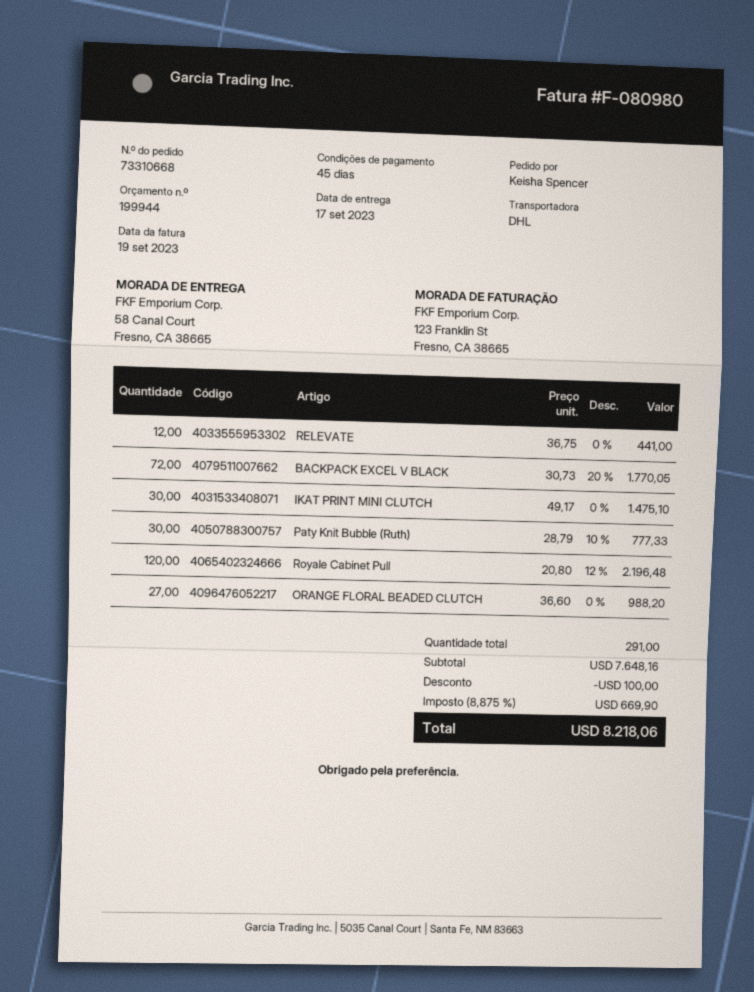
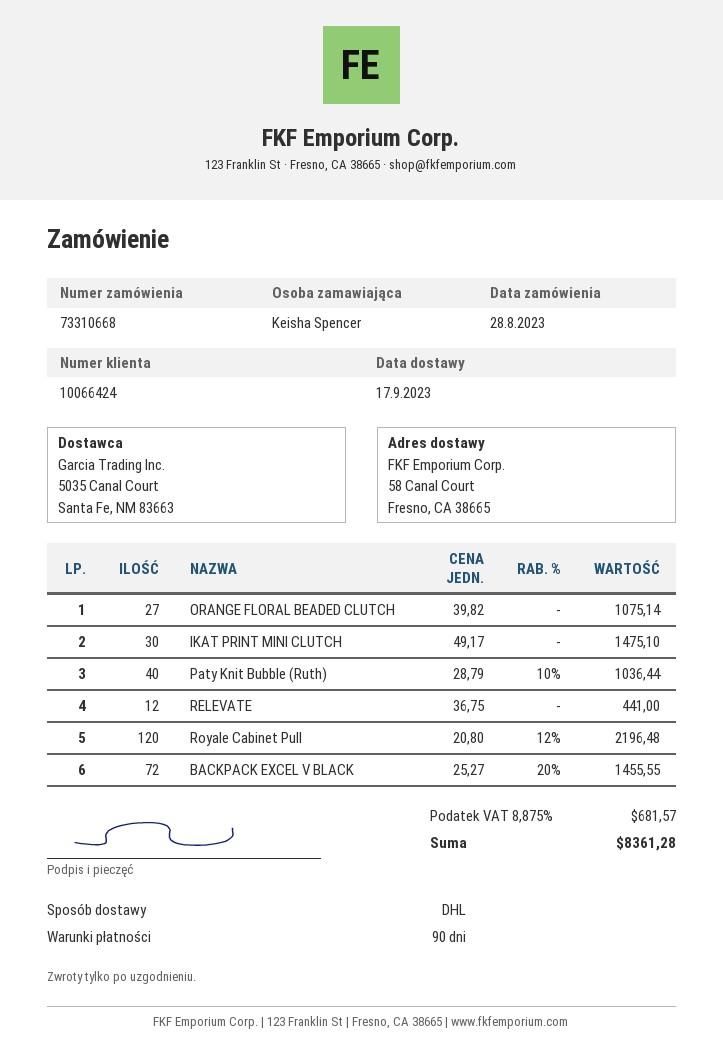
payment terms: 45 days -> 90 days
BACKPACK EXCEL V BLACK: 72 x 30.73 - 20% = 1770.05 -> 72 x 25.27 - 20% = 1455.55
Paty Knit Bubble (Ruth): 30 x 28.79 - 10% = 777.33 -> 40 x 28.79 - 10% = 1036.44
ORANGE FLORAL BEADED CLUTCH: 27 x 36.60 = 988.20 -> 27 x 39.82 = 1075.14
discount: 100.00 -> none
tax: 8.875% = 669.90 -> 8.875% = 681.57
total: 8218.06 -> 8361.28

